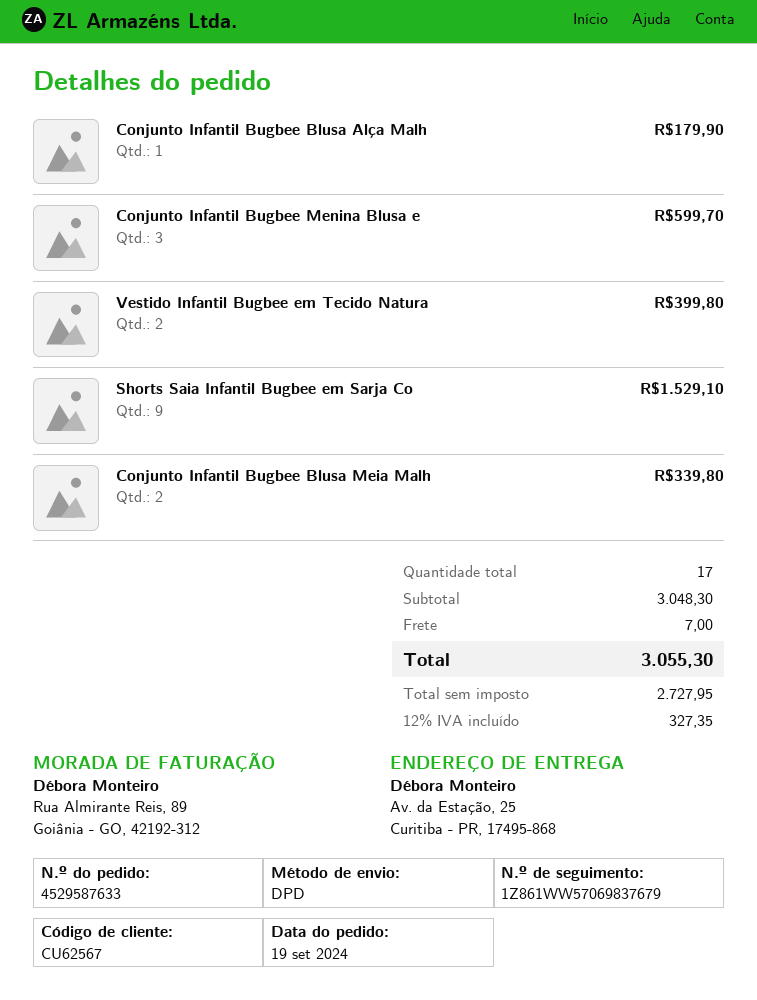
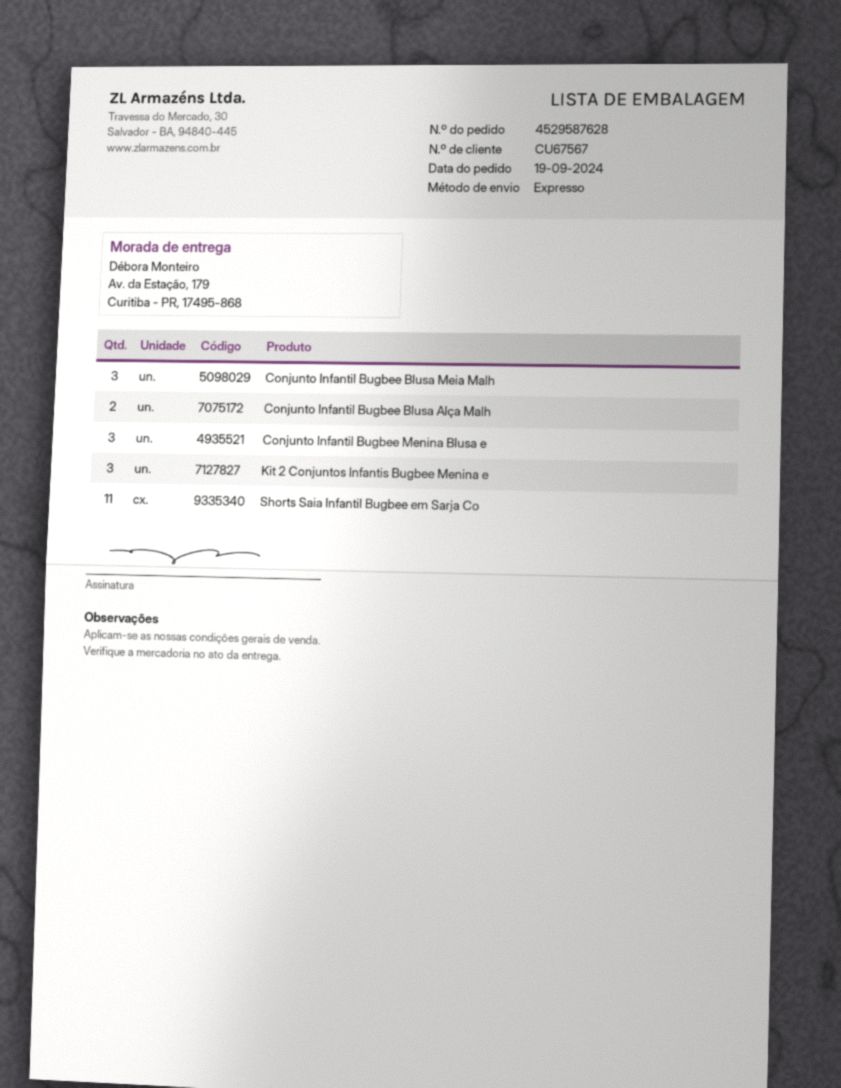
order number: 4529587633 -> 4529587628
customer number: CU62567 -> CU67567
shipping method: DPD -> express
ship to: Av. da Estação, 25, Curitiba - PR, 17495-868 -> Av. da Estação, 179, Curitiba - PR, 17495-868
Conjunto Infantil Bugbee Blusa Alça Malh: 1 -> 2
Vestido Infantil Bugbee em Tecido Natura: 2 -> none
Shorts Saia Infantil Bugbee em Sarja Co: 9 -> 11
Conjunto Infantil Bugbee Blusa Meia Malh: 2 -> 3
Kit 2 Conjuntos Infantis Bugbee Menina e: none -> 3

